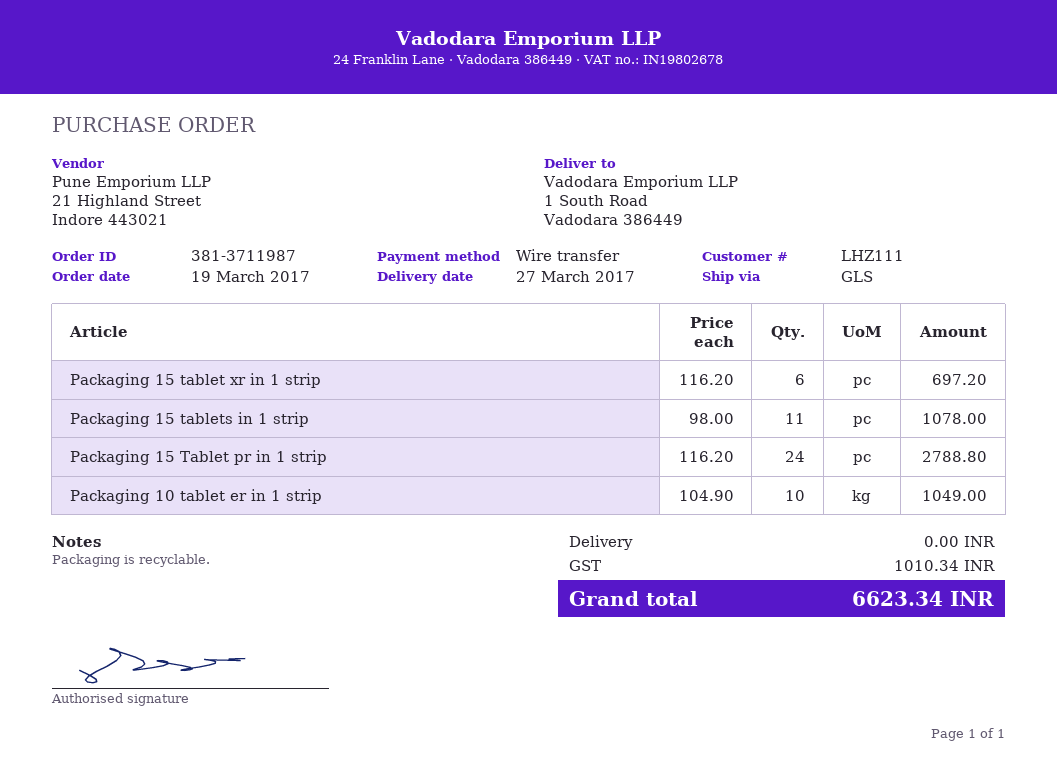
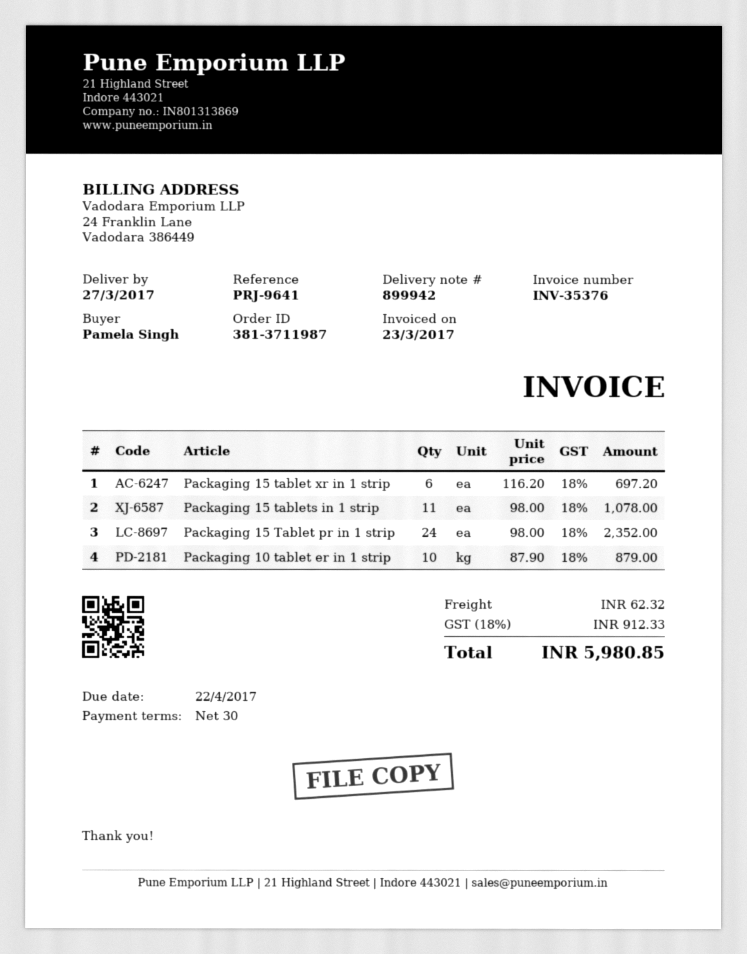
Packaging 15 Tablet pr in 1 strip: 24 x 116.20 = 2788.80 -> 24 x 98.00 = 2352.00
Packaging 10 tablet er in 1 strip: 10 x 104.90 = 1049.00 -> 10 x 87.90 = 879.00
shipping: 0.00 -> 62.32
tax: 1010.34 -> 912.33
total: 6623.34 -> 5980.85

